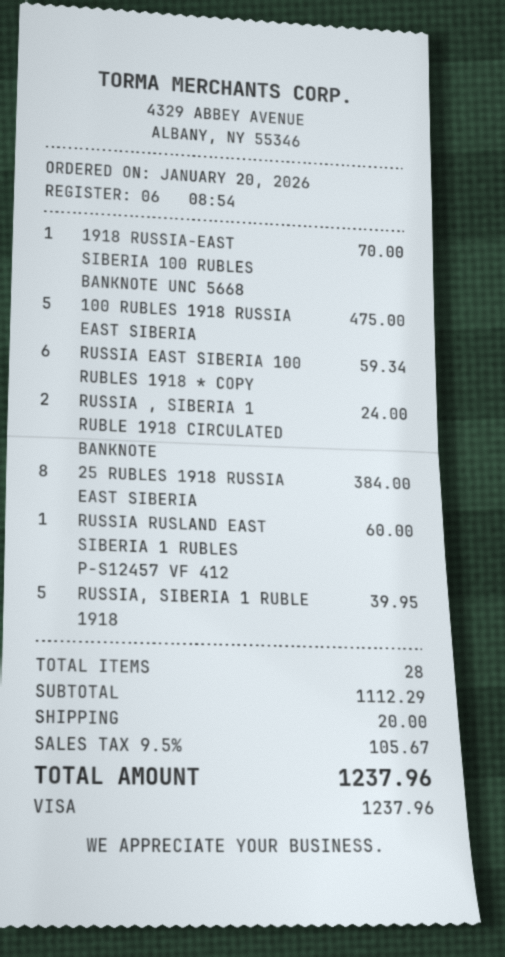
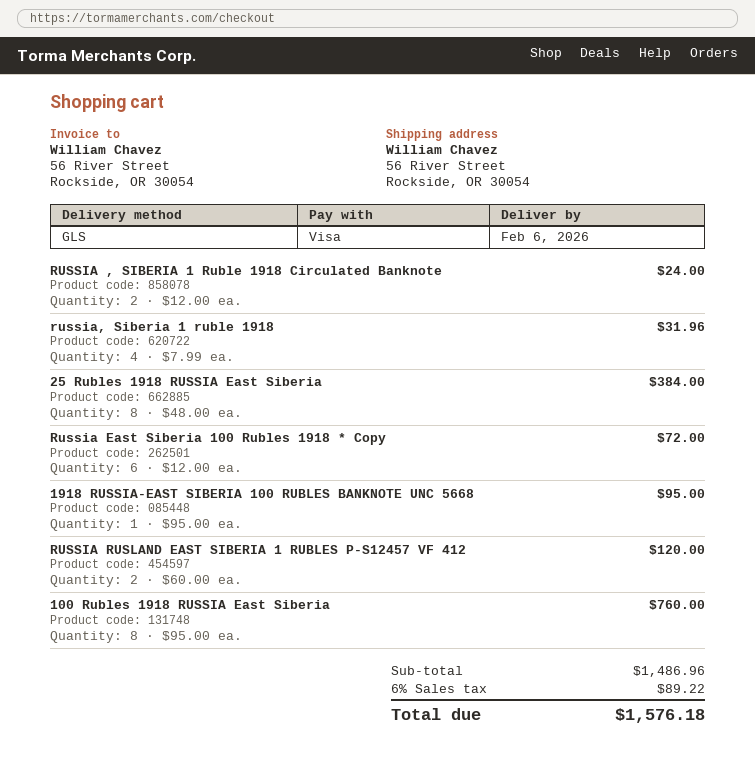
1918 RUSSIA-EAST SIBERIA 100 RUBLES BANKNOTE UNC 5668: 1 for 70.00 -> 1 for 95.00
100 RUBLES 1918 RUSSIA EAST SIBERIA: 5 for 475.00 -> 8 for 760.00
RUSSIA EAST SIBERIA 100 RUBLES 1918 * COPY: 6 for 59.34 -> 6 for 72.00
RUSSIA RUSLAND EAST SIBERIA 1 RUBLES P-S12457 VF 412: 1 for 60.00 -> 2 for 120.00
RUSSIA, SIBERIA 1 RUBLE 1918: 5 for 39.95 -> 4 for 31.96
subtotal: 1112.29 -> 1486.96
shipping: 20.00 -> none
tax: 9.5% = 105.67 -> 6% = 89.22
total: 1237.96 -> 1576.18

